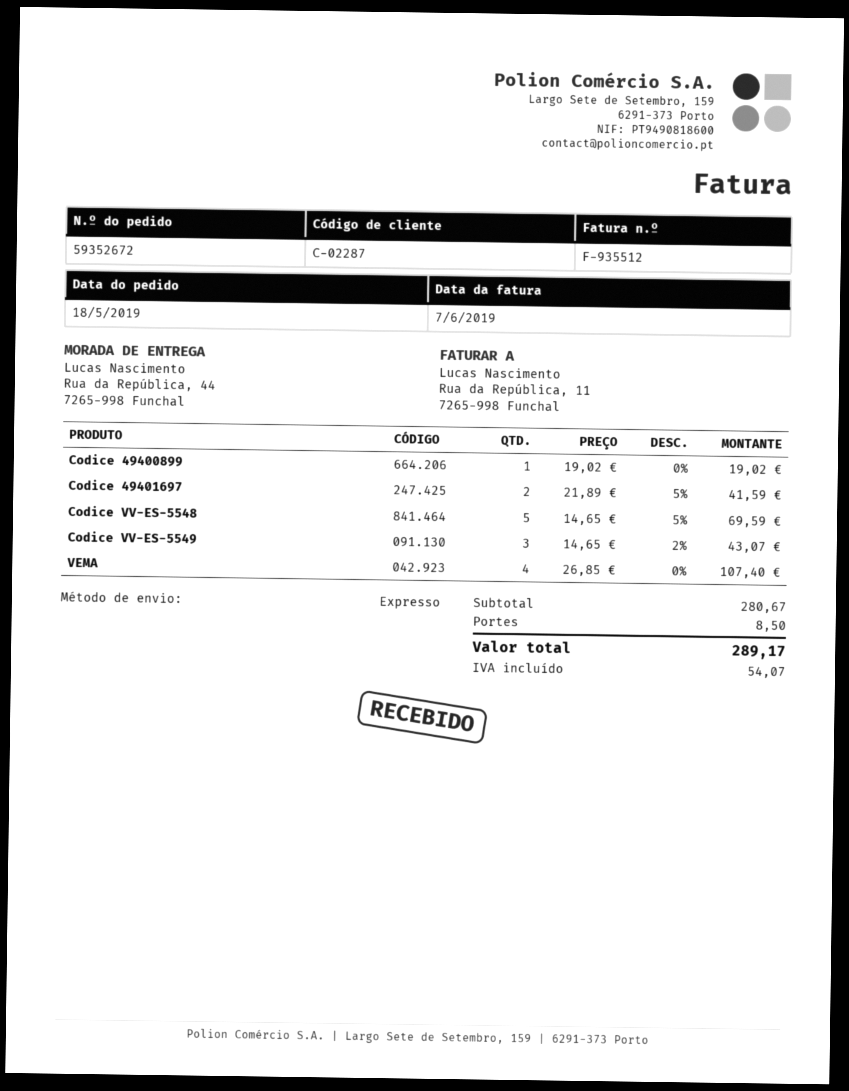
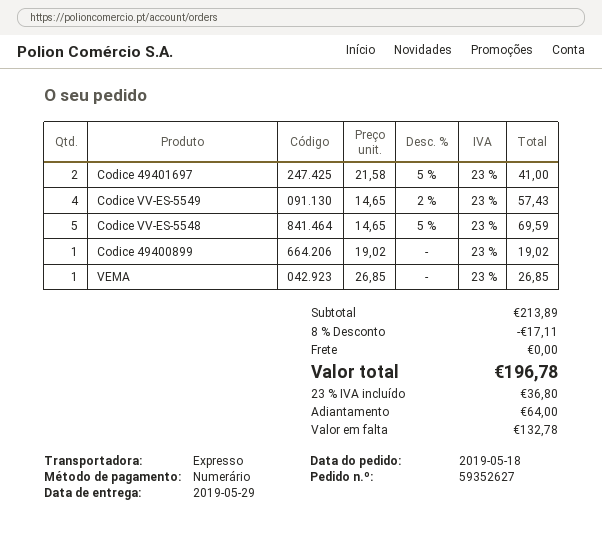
order number: 59352672 -> 59352627
Codice 49401697: 2 x 21.89 - 5% = 41.59 -> 2 x 21.58 - 5% = 41.00
Codice VV-ES-5549: 3 x 14.65 - 2% = 43.07 -> 4 x 14.65 - 2% = 57.43
VEMA: 4 x 26.85 = 107.40 -> 1 x 26.85 = 26.85
subtotal: 280.67 -> 213.89
discount: none -> 8% = 17.11
shipping: 8.50 -> 0.00
tax: 54.07 -> 36.80
total: 289.17 -> 196.78

